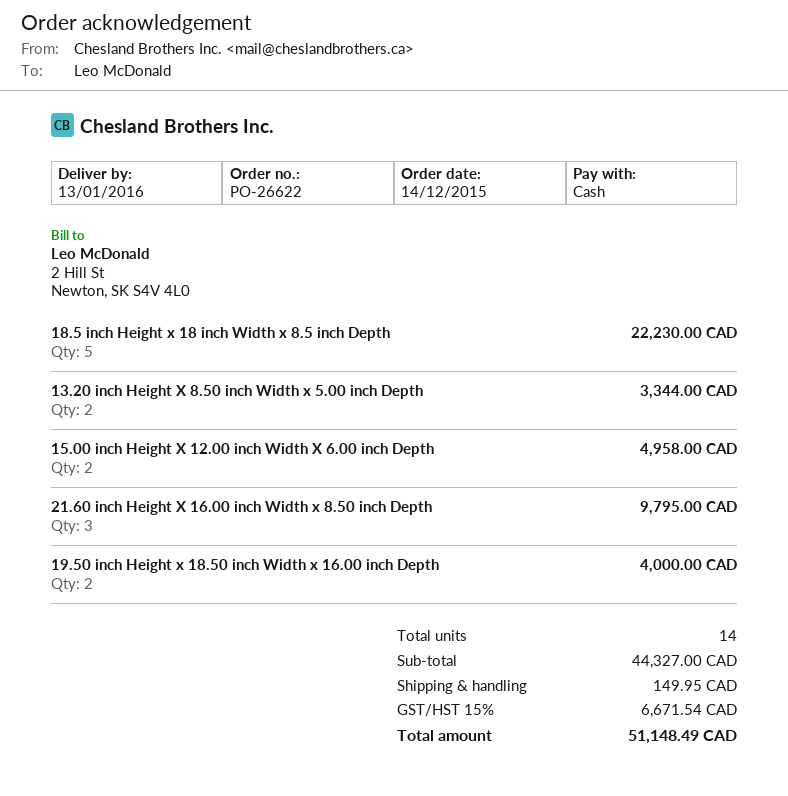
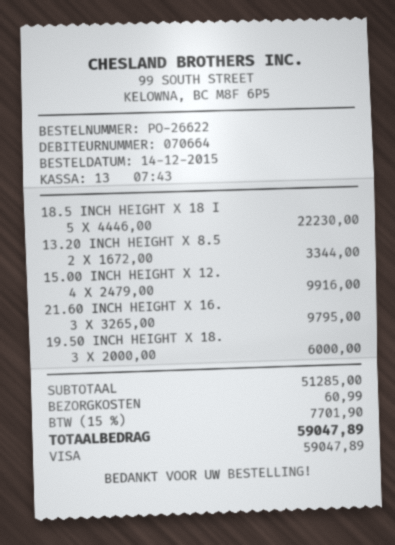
payment method: cash -> Visa
15.00 inch Height X 12.00 inch Width X 6.00 inch Depth: 2 for 4958.00 -> 4 for 9916.00
19.50 inch Height x 18.50 inch Width x 16.00 inch Depth: 2 for 4000.00 -> 3 for 6000.00
subtotal: 44327.00 -> 51285.00
shipping: 149.95 -> 60.99
tax: 15% = 6671.54 -> 15% = 7701.90
total: 51148.49 -> 59047.89

